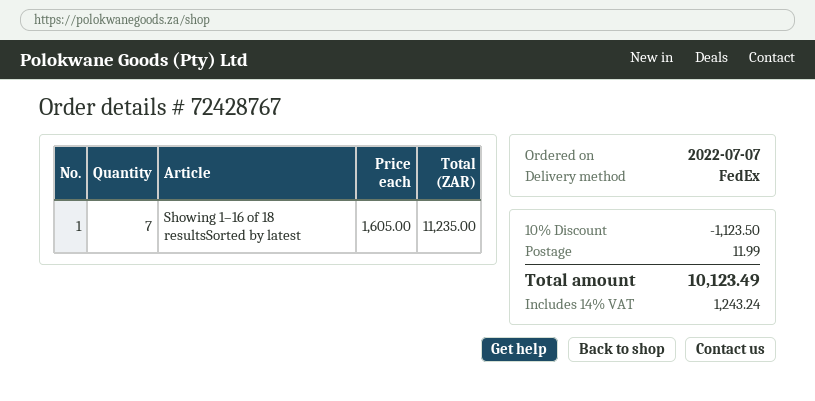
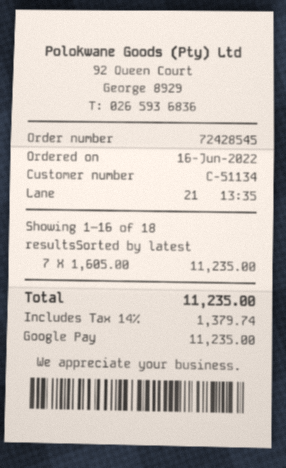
order number: 72428767 -> 72428545
order date: 2022-07-07 -> 2022-06-16
discount: 10% = 1123.50 -> none
shipping: 11.99 -> none
tax: 14% = 1243.24 -> 14% = 1379.74
total: 10123.49 -> 11235.00

